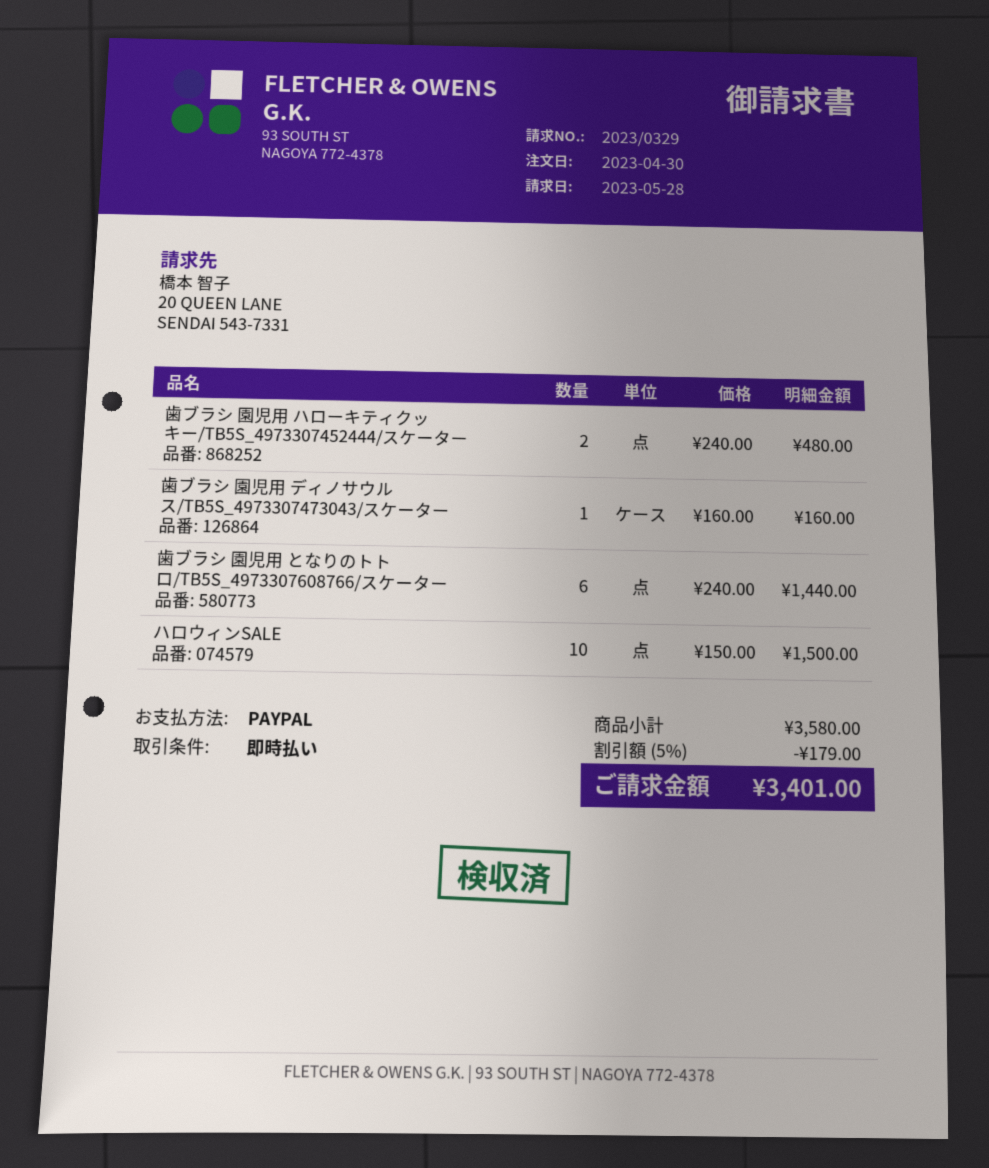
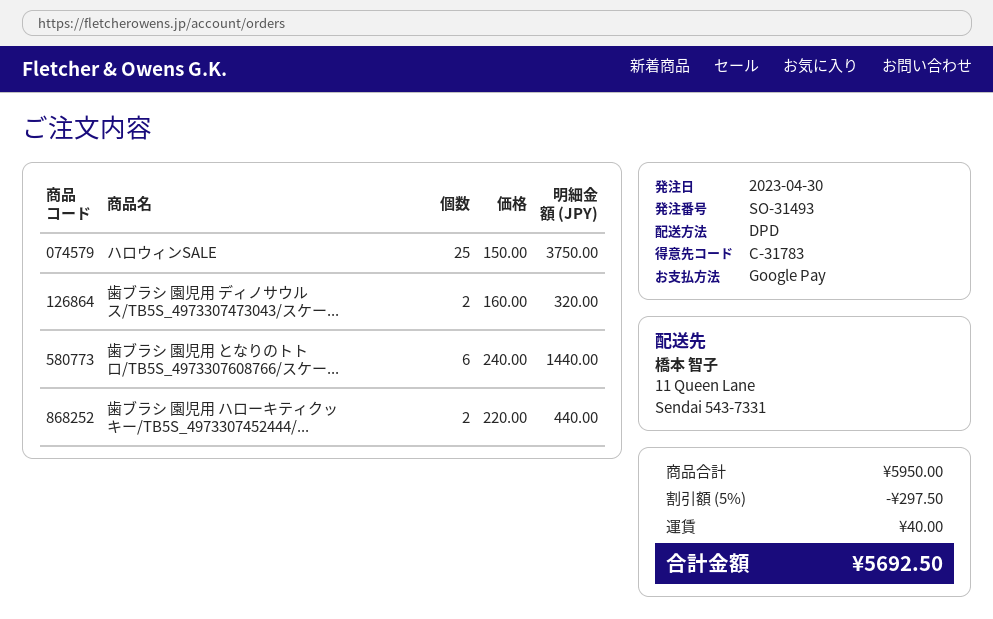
payment method: PayPal -> Google Pay
歯ブラシ 園児用 ハローキティクッキー/TB5S_4973307452444/スケーター: 2 x 240.00 = 480.00 -> 2 x 220.00 = 440.00
歯ブラシ 園児用 ディノサウルス/TB5S_4973307473043/スケーター: 1 x 160.00 = 160.00 -> 2 x 160.00 = 320.00
ハロウィンSALE: 10 x 150.00 = 1500.00 -> 25 x 150.00 = 3750.00
subtotal: 3580.00 -> 5950.00
discount: 5% = 179.00 -> 5% = 297.50
shipping: none -> 40.00
total: 3401.00 -> 5692.50

